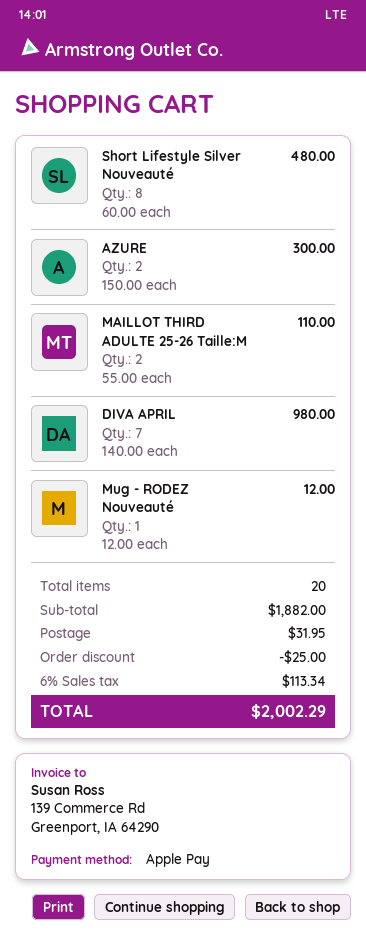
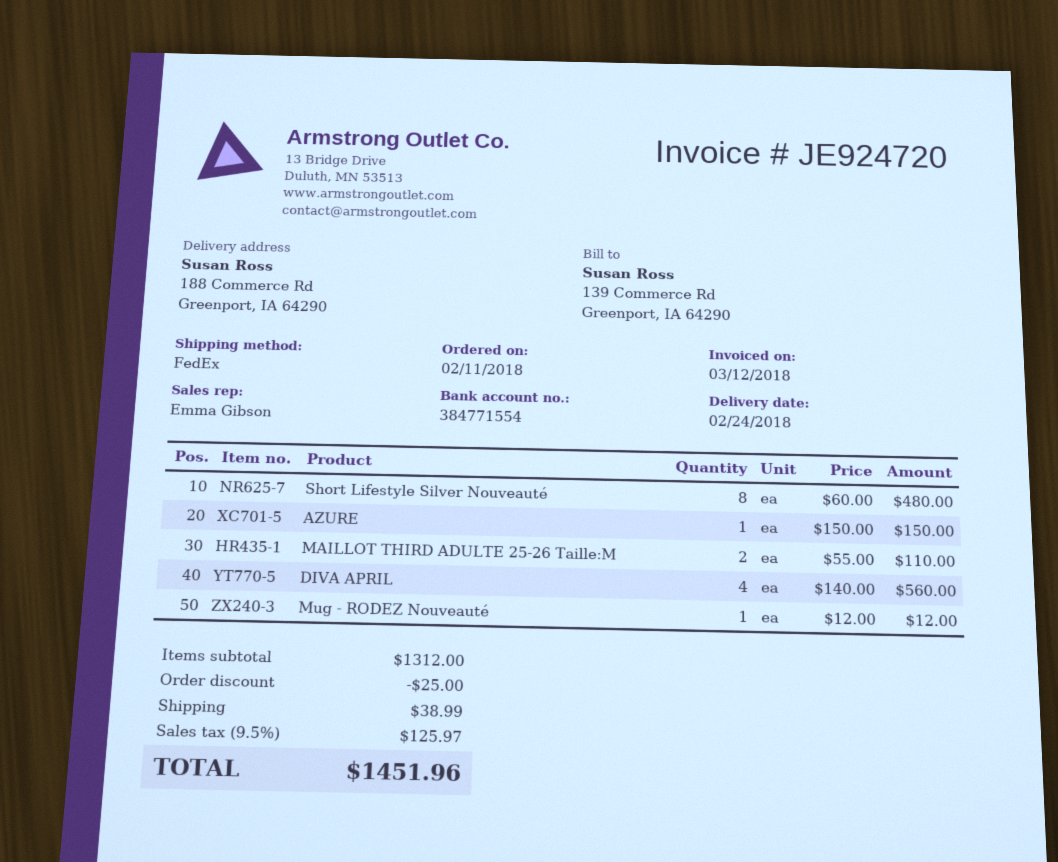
AZURE: 2 x 150.00 = 300.00 -> 1 x 150.00 = 150.00
DIVA APRIL: 7 x 140.00 = 980.00 -> 4 x 140.00 = 560.00
subtotal: 1882.00 -> 1312.00
shipping: 31.95 -> 38.99
tax: 6% = 113.34 -> 9.5% = 125.97
total: 2002.29 -> 1451.96

